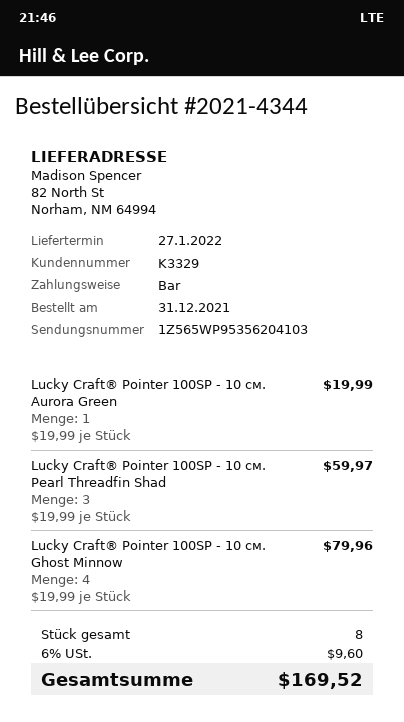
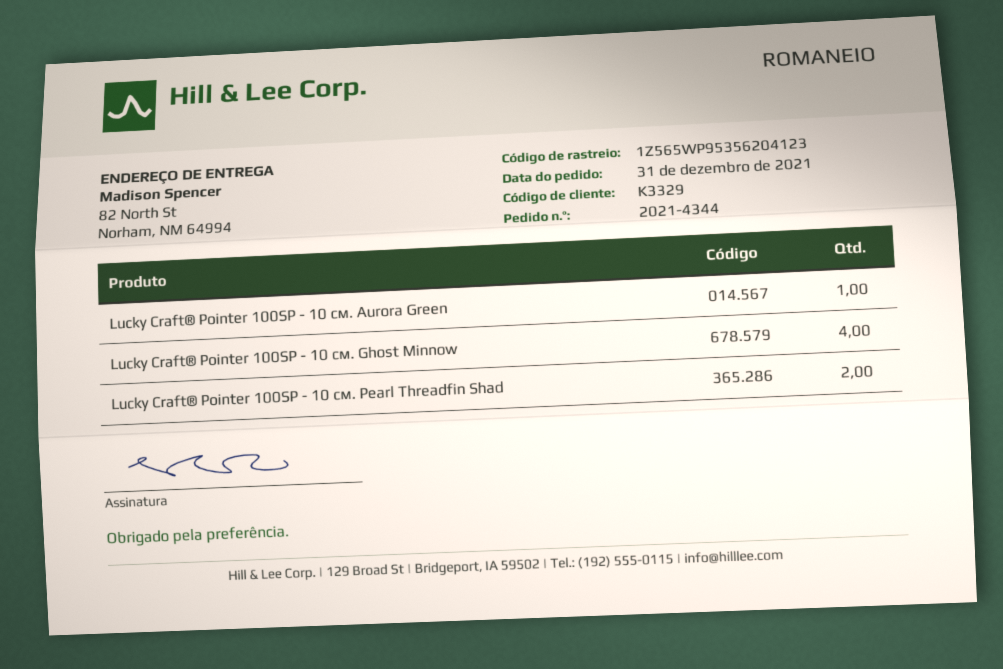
tracking number: 1Z565WP95356204103 -> 1Z565WP95356204123
Lucky Craft® Pointer 100SP - 10 см. Pearl Threadfin Shad: 3 -> 2

